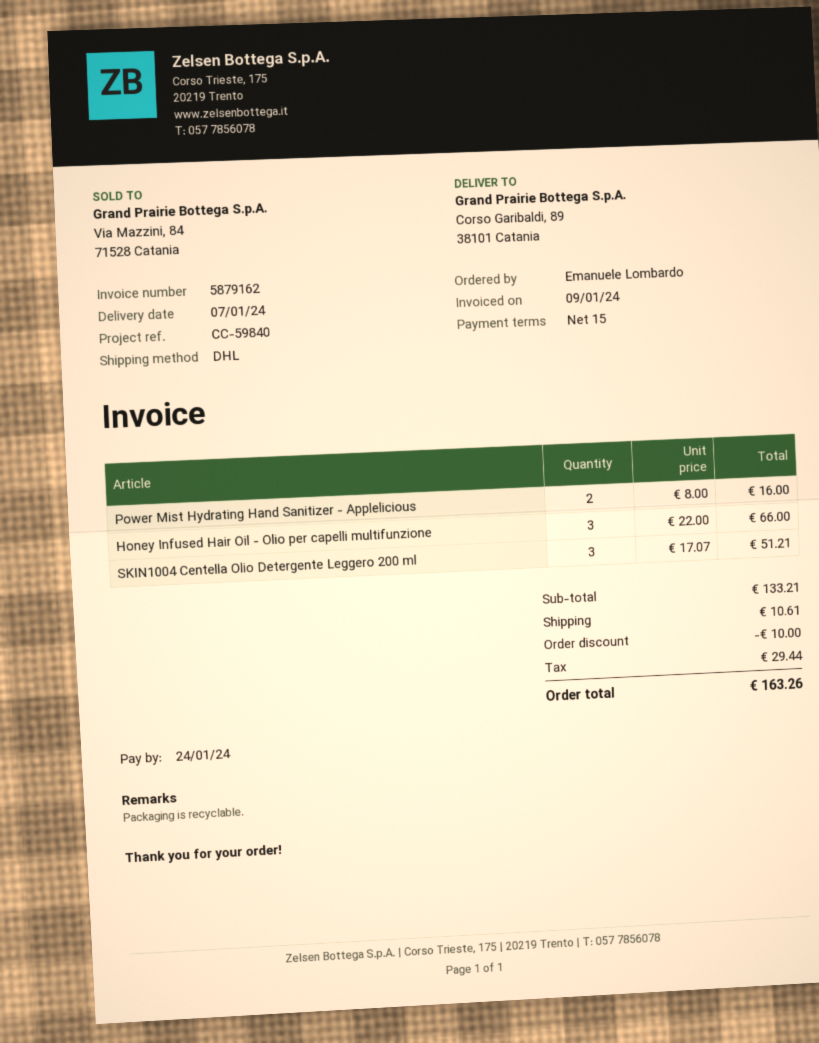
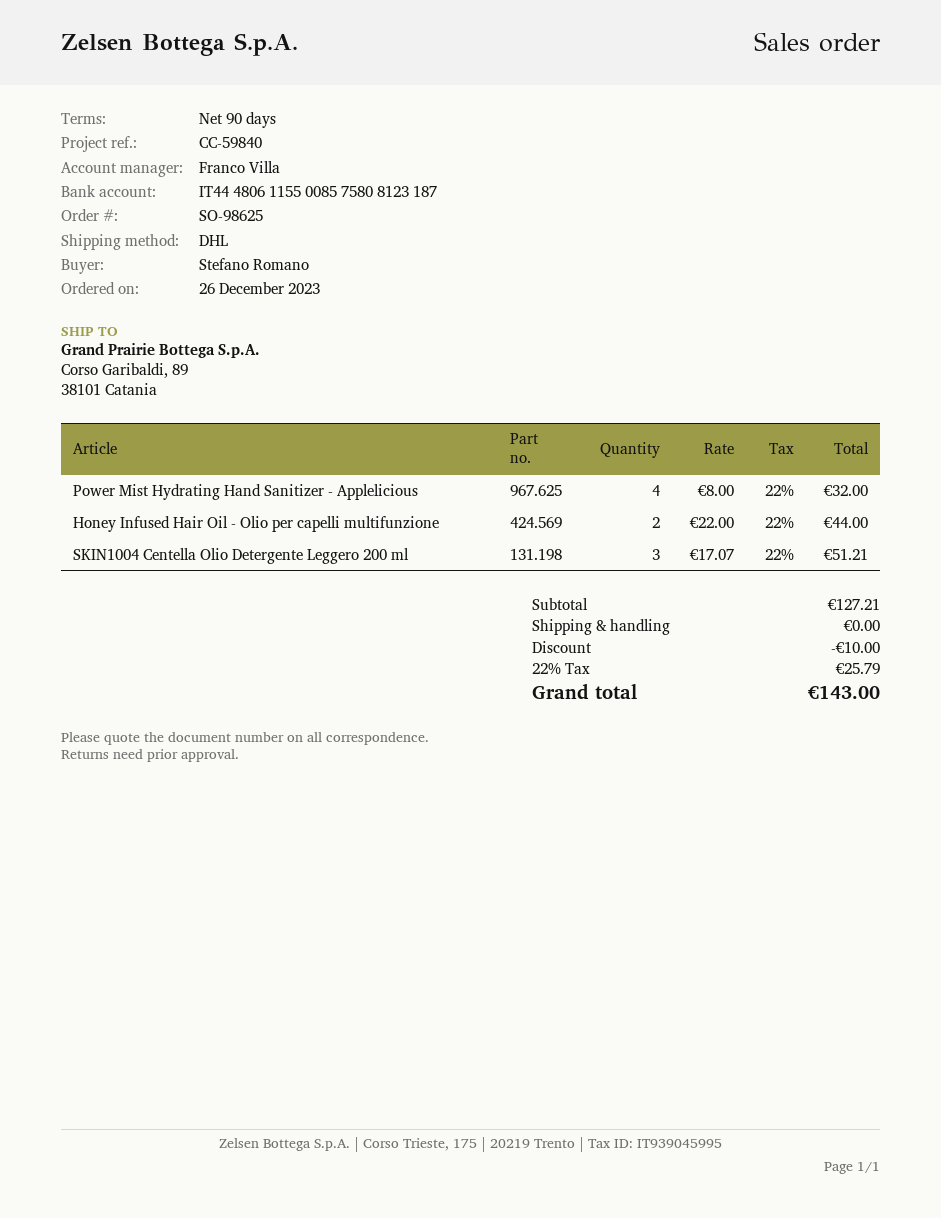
payment terms: 15 days -> 90 days
ordered by: Emanuele Lombardo -> Stefano Romano
Power Mist Hydrating Hand Sanitizer - Applelicious: 2 x 8.00 = 16.00 -> 4 x 8.00 = 32.00
Honey Infused Hair Oil - Olio per capelli multifunzione: 3 x 22.00 = 66.00 -> 2 x 22.00 = 44.00
subtotal: 133.21 -> 127.21
shipping: 10.61 -> 0.00
tax: 29.44 -> 25.79
total: 163.26 -> 143.00

